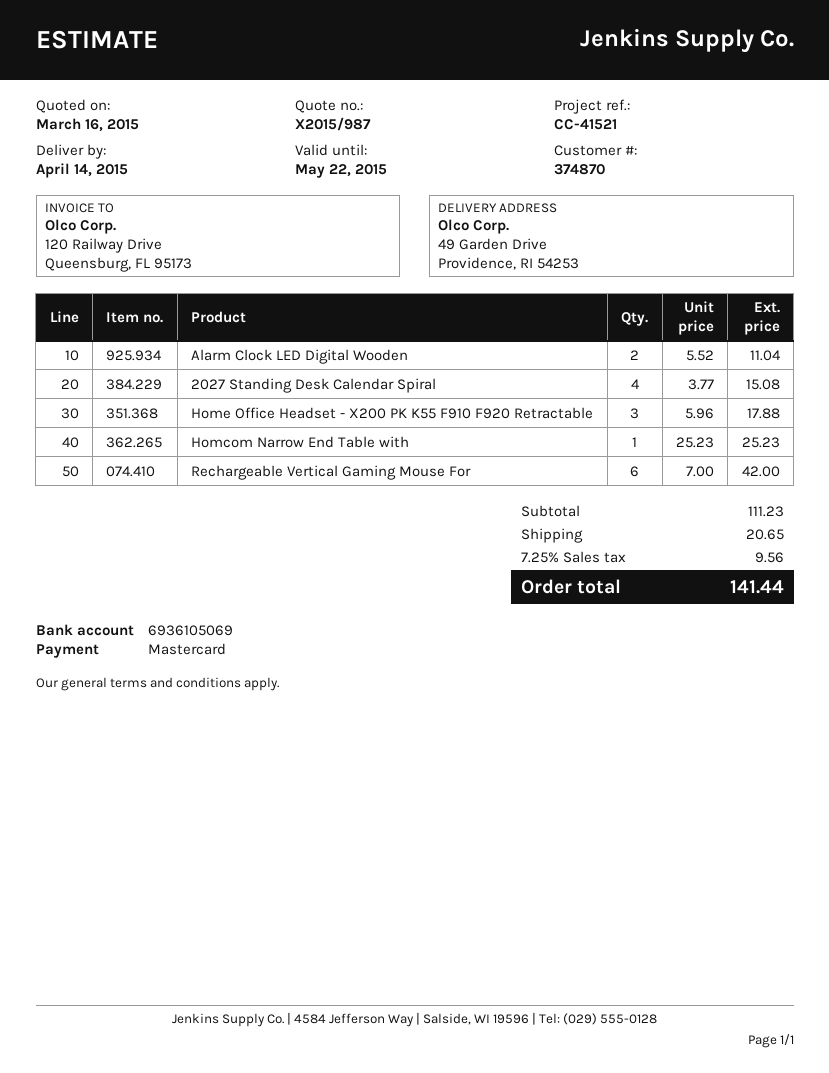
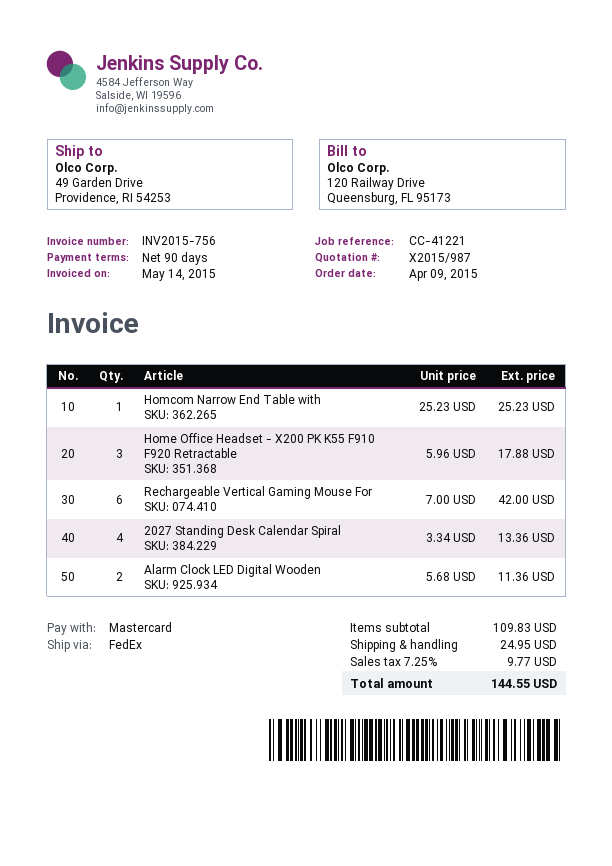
reference: CC-41521 -> CC-41221
Alarm Clock LED Digital Wooden: 2 x 5.52 = 11.04 -> 2 x 5.68 = 11.36
2027 Standing Desk Calendar Spiral: 4 x 3.77 = 15.08 -> 4 x 3.34 = 13.36
subtotal: 111.23 -> 109.83
shipping: 20.65 -> 24.95
tax: 7.25% = 9.56 -> 7.25% = 9.77
total: 141.44 -> 144.55

